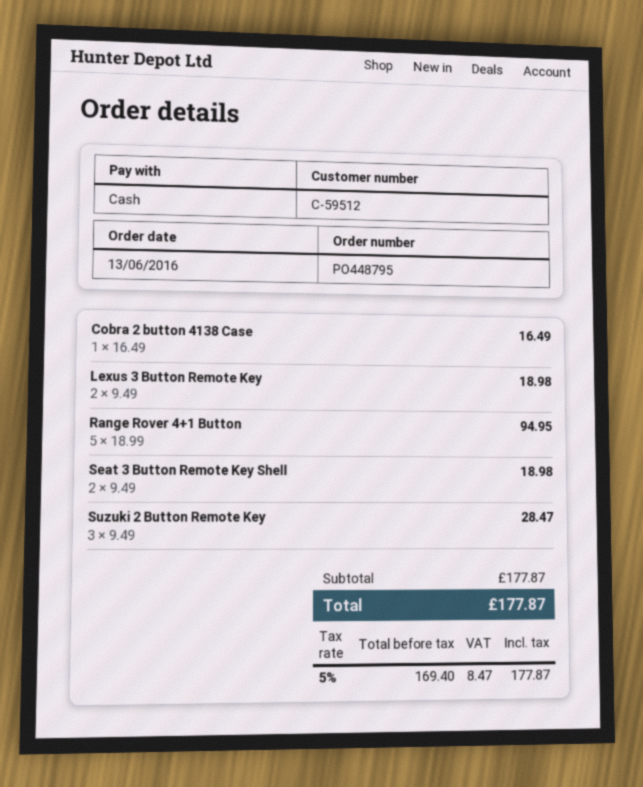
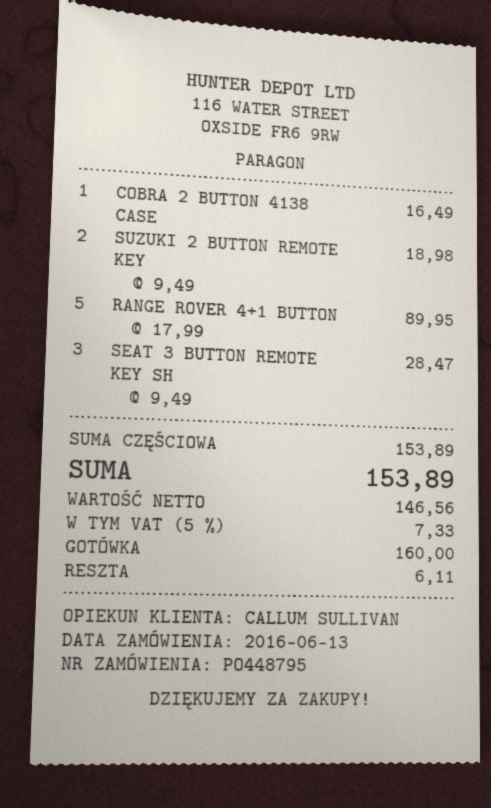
Lexus 3 Button Remote Key: 2 x 9.49 = 18.98 -> none
Range Rover 4+1 Button: 5 x 18.99 = 94.95 -> 5 x 17.99 = 89.95
Seat 3 Button Remote Key Shell: 2 x 9.49 = 18.98 -> 3 x 9.49 = 28.47
Suzuki 2 Button Remote Key: 3 x 9.49 = 28.47 -> 2 x 9.49 = 18.98
subtotal: 177.87 -> 153.89
net: 169.40 -> 146.56
tax: 5% = 8.47 -> 5% = 7.33
total: 177.87 -> 153.89

